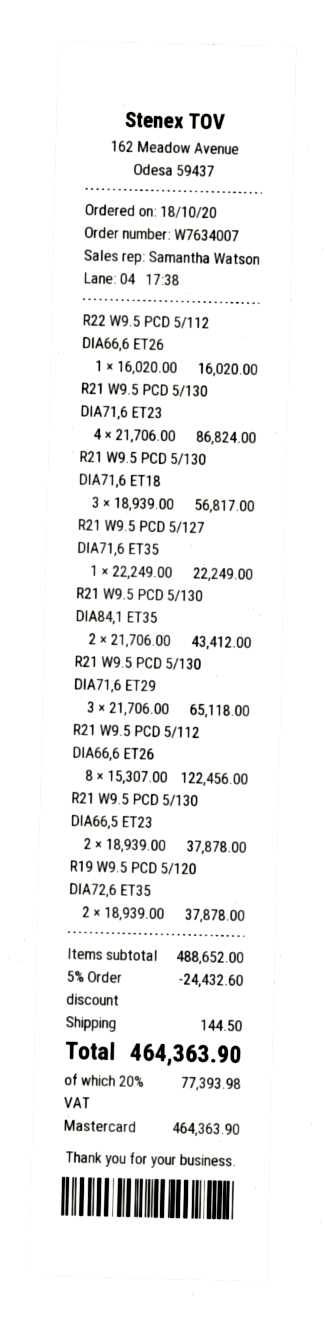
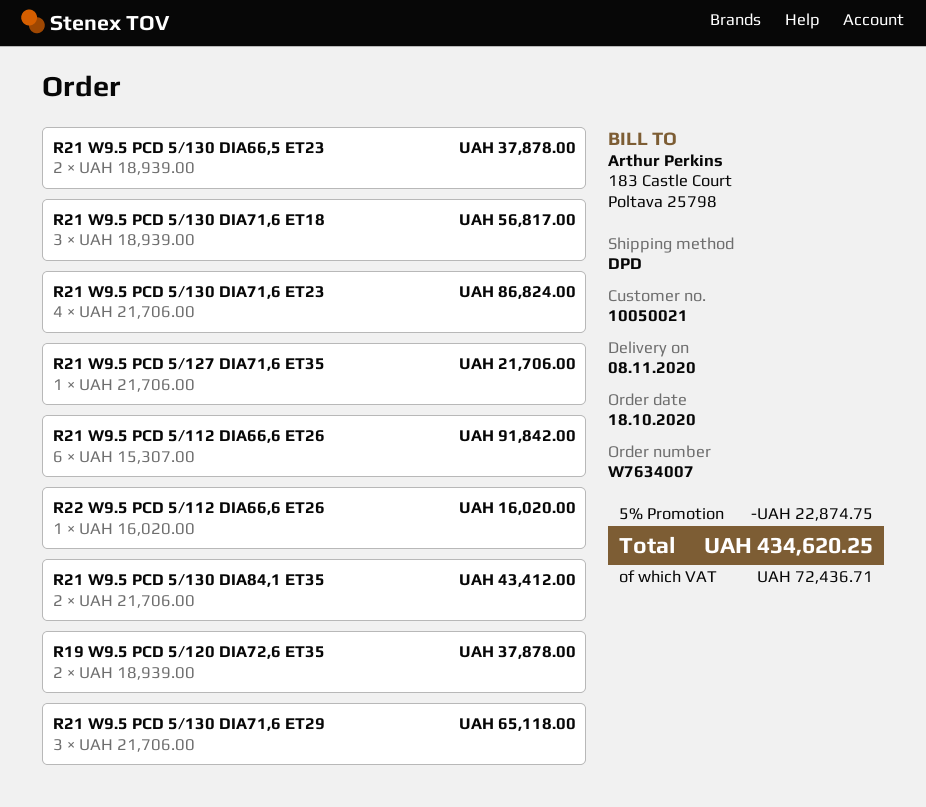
R21 W9.5 PCD 5/127 DIA71,6 ET35: 1 x 22249.00 = 22249.00 -> 1 x 21706.00 = 21706.00
R21 W9.5 PCD 5/112 DIA66,6 ET26: 8 x 15307.00 = 122456.00 -> 6 x 15307.00 = 91842.00
discount: 5% = 24432.60 -> 5% = 22874.75
shipping: 144.50 -> none
tax: 77393.98 -> 72436.71
total: 464363.90 -> 434620.25

